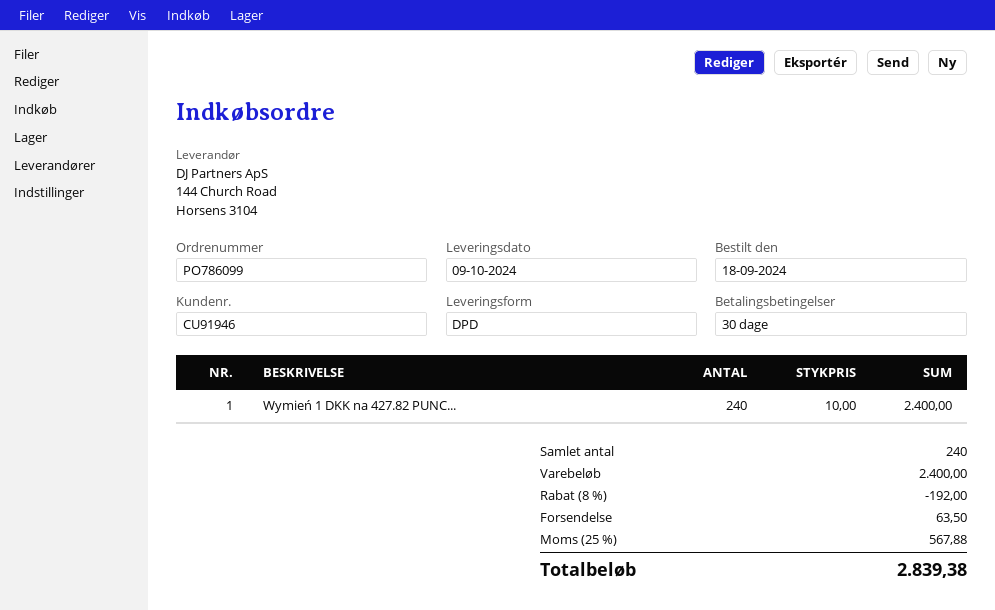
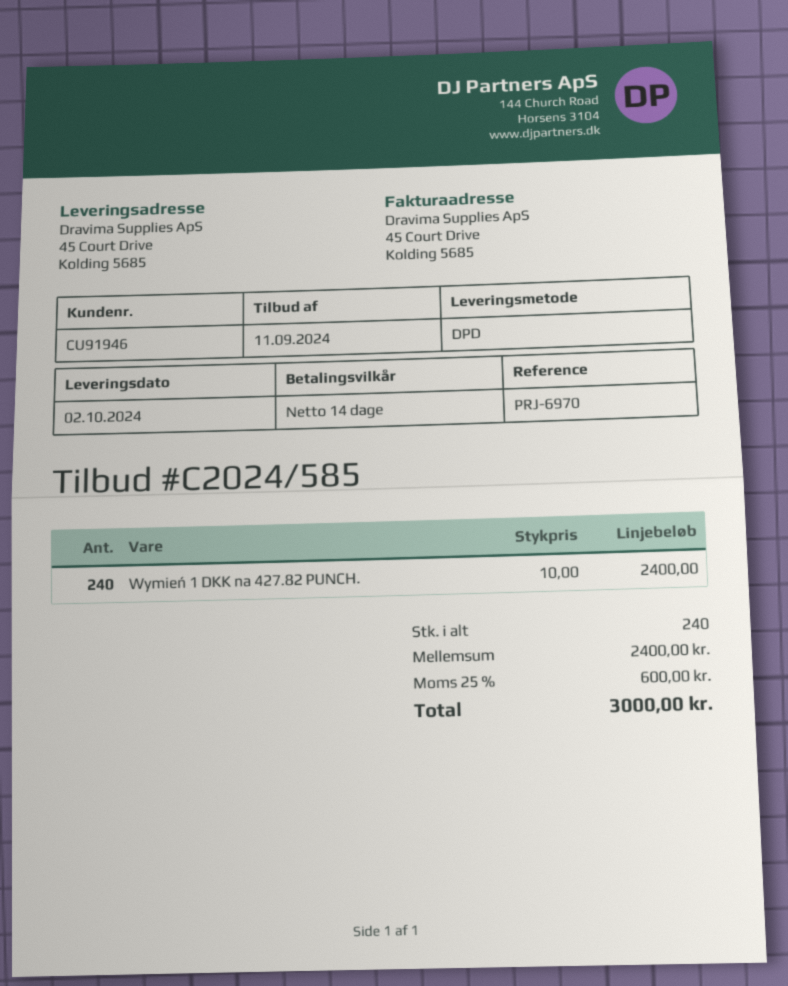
delivery date: 2024-10-09 -> 2024-10-02
payment terms: 30 days -> 14 days
discount: 8% = 192.00 -> none
shipping: 63.50 -> none
tax: 25% = 567.88 -> 25% = 600.00
total: 2839.38 -> 3000.00

